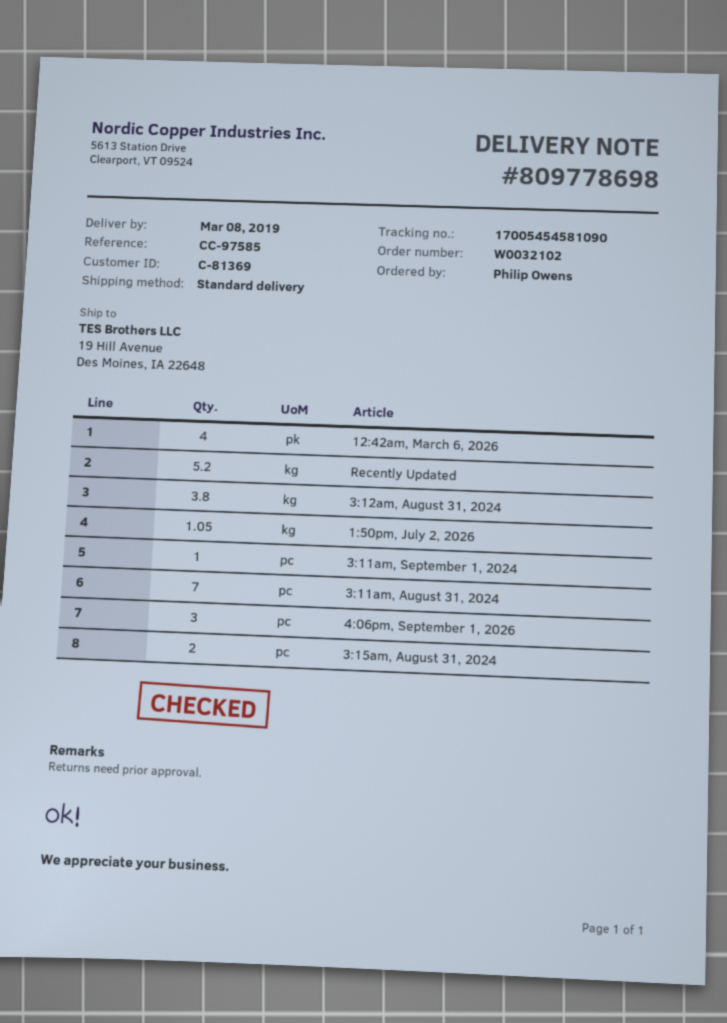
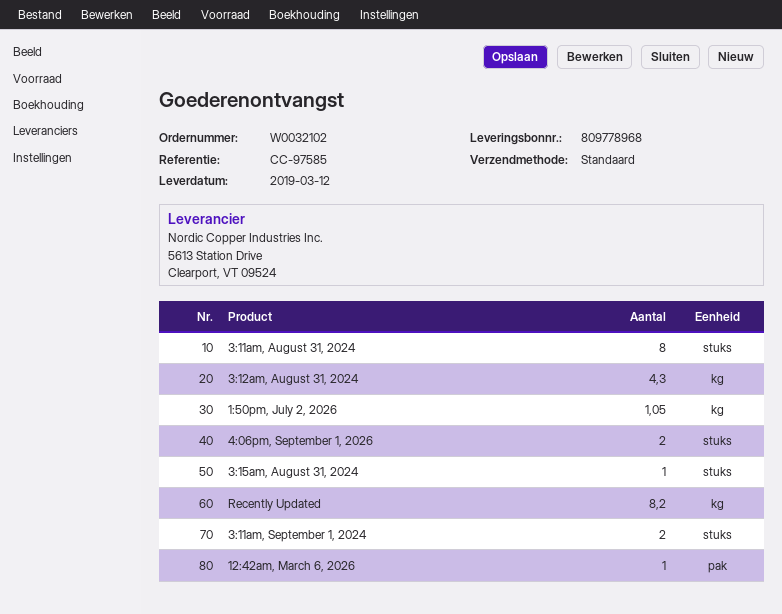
delivery note number: 809778698 -> 809778968
delivery date: 2019-03-08 -> 2019-03-12
12:42am, March 6, 2026: 4 -> 1
Recently Updated: 5.2 -> 8.2
3:12am, August 31, 2024: 3.8 -> 4.3
3:11am, September 1, 2024: 1 -> 2
3:11am, August 31, 2024: 7 -> 8
4:06pm, September 1, 2026: 3 -> 2
3:15am, August 31, 2024: 2 -> 1

